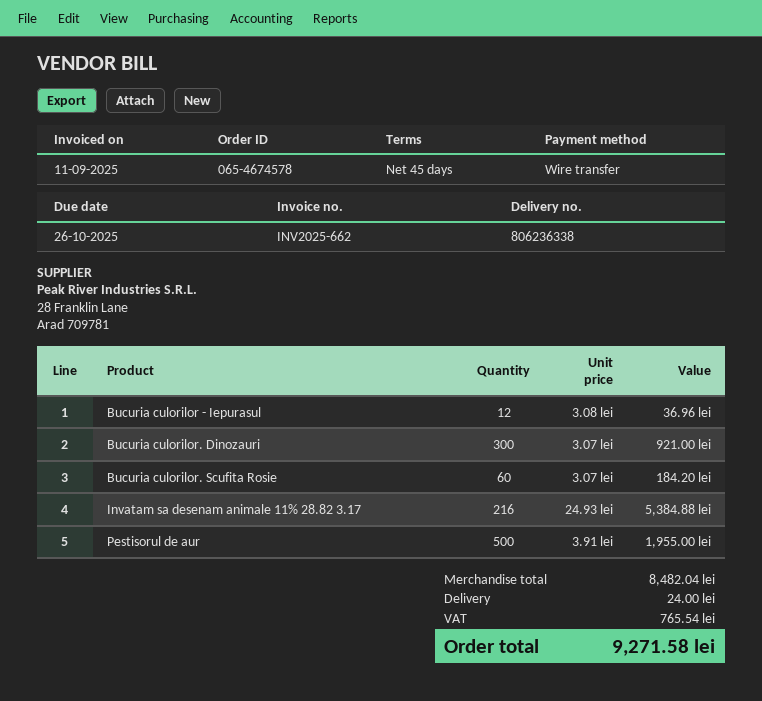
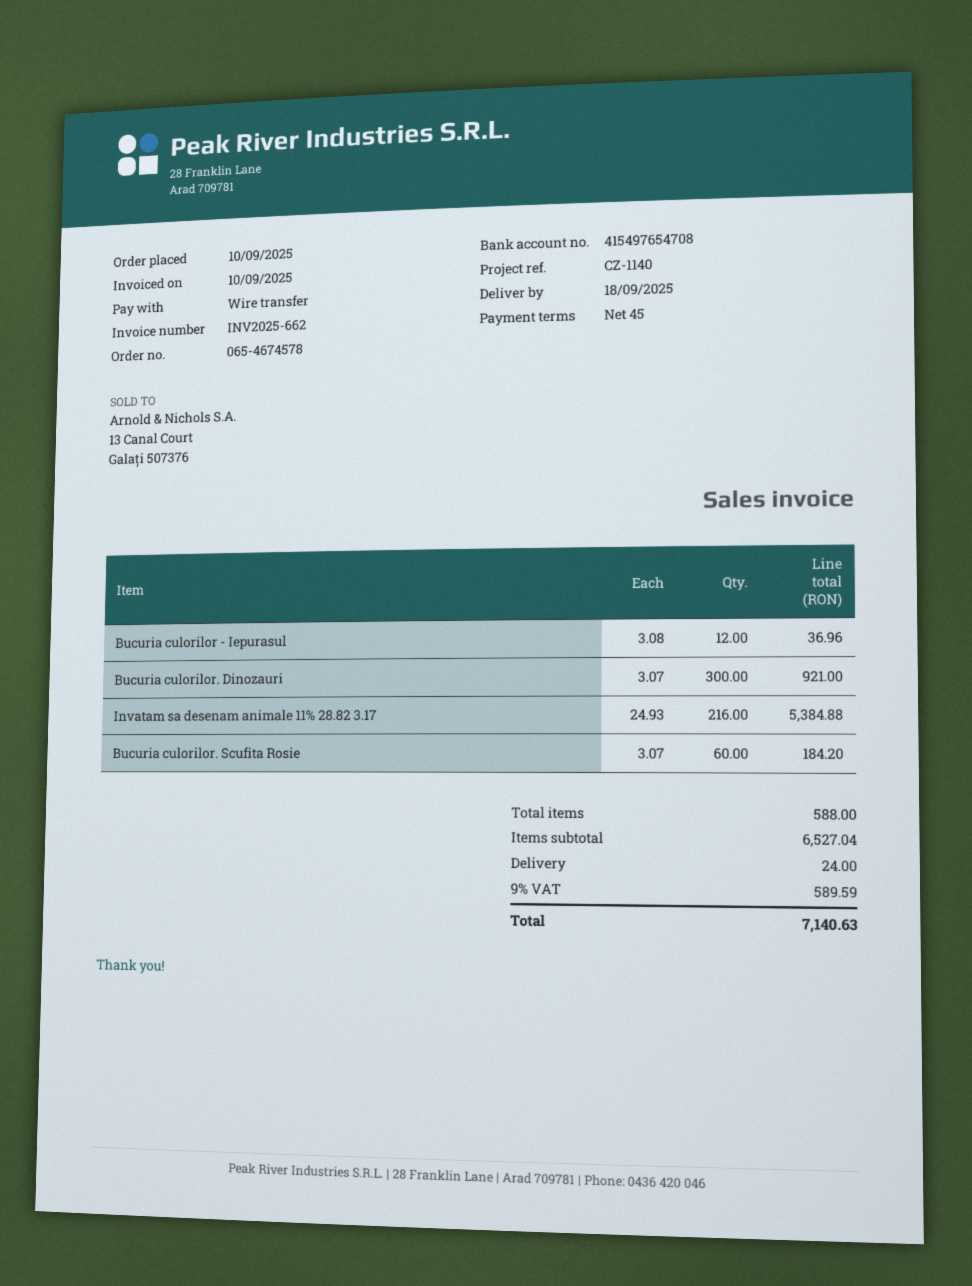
invoice date: 2025-09-11 -> 2025-09-10
Pestisorul de aur: 500 x 3.91 = 1955.00 -> none
subtotal: 8482.04 -> 6527.04
tax: 765.54 -> 589.59
total: 9271.58 -> 7140.63

